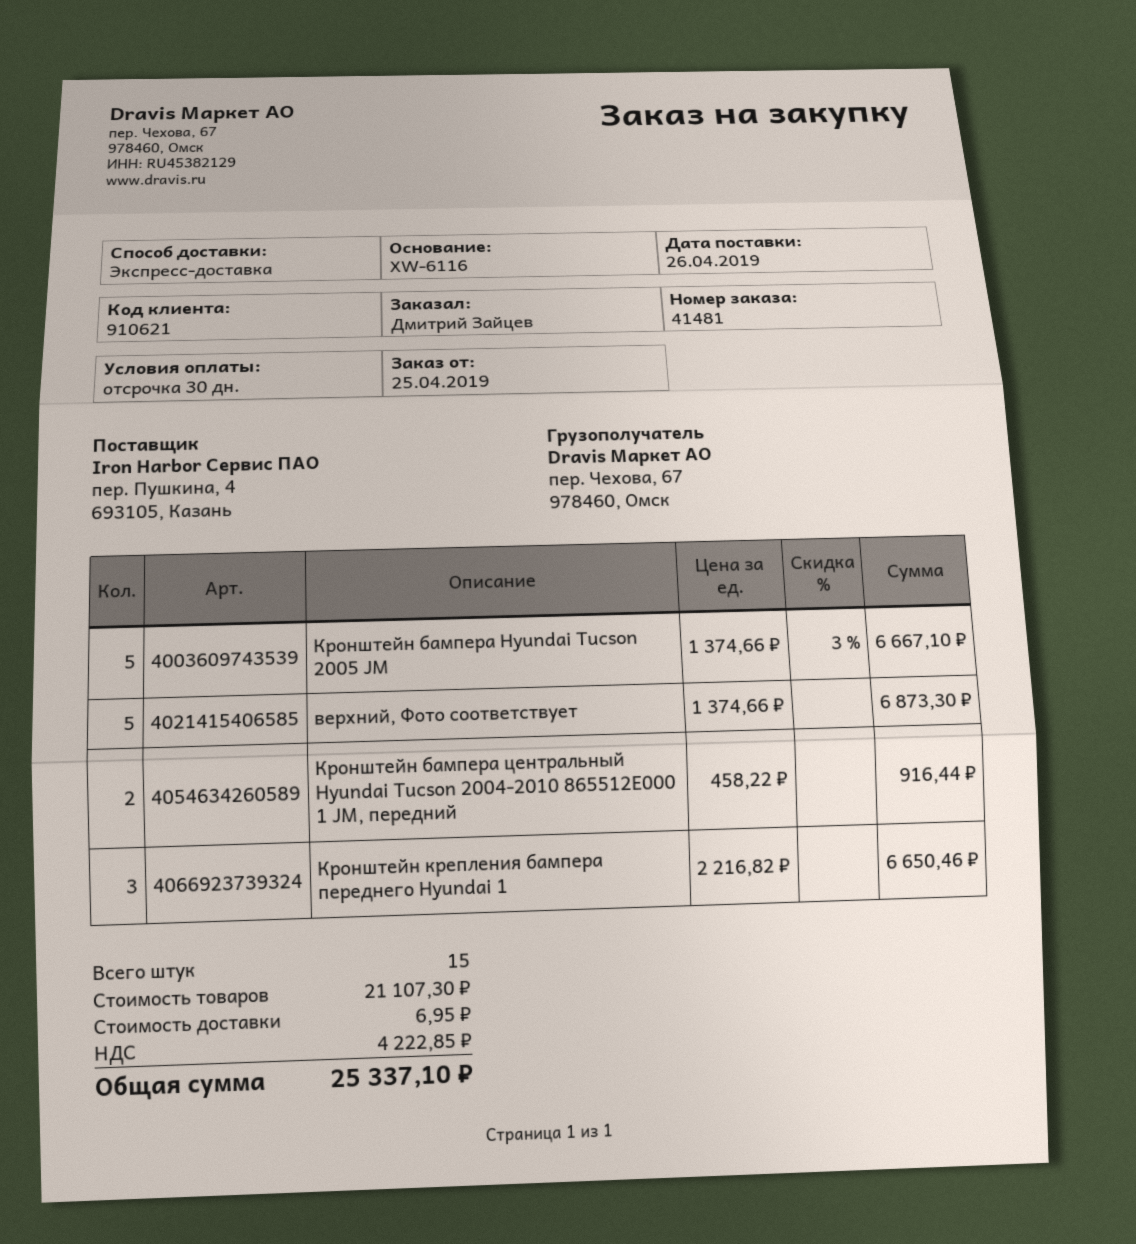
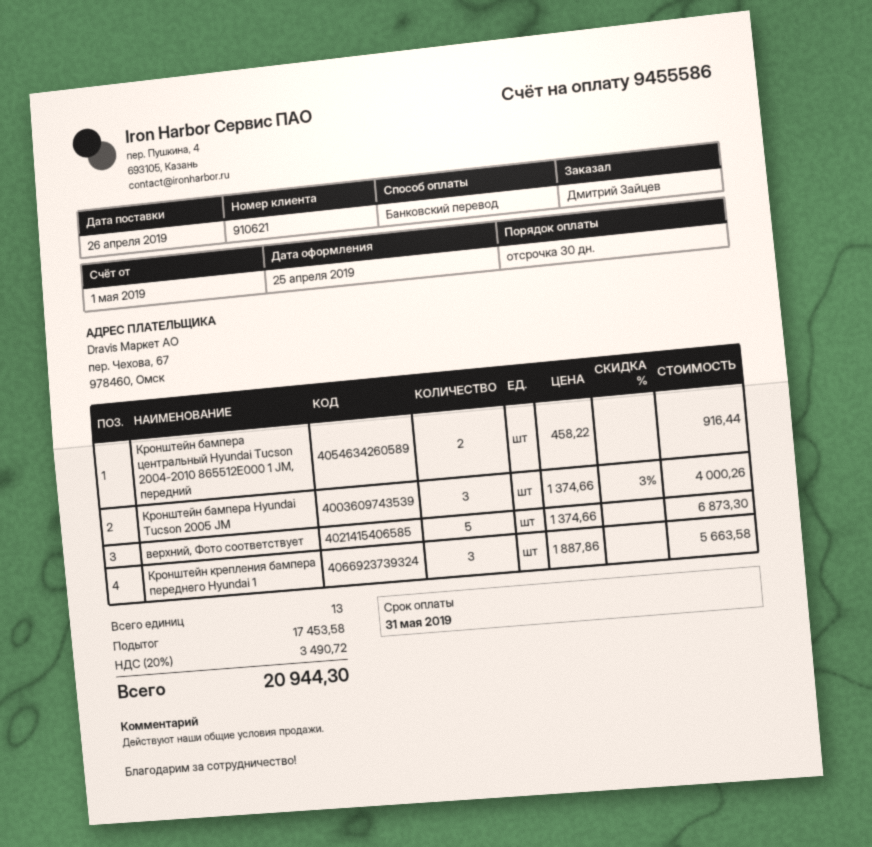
Кронштейн бампера Hyundai Tucson 2005 JM: 5 x 1374.66 - 3% = 6667.10 -> 3 x 1374.66 - 3% = 4000.26
Кронштейн крепления бампера переднего Hyundai 1: 3 x 2216.82 = 6650.46 -> 3 x 1887.86 = 5663.58
total quantity: 15 -> 13
subtotal: 21107.30 -> 17453.58
shipping: 6.95 -> none
tax: 4222.85 -> 3490.72
total: 25337.10 -> 20944.30

